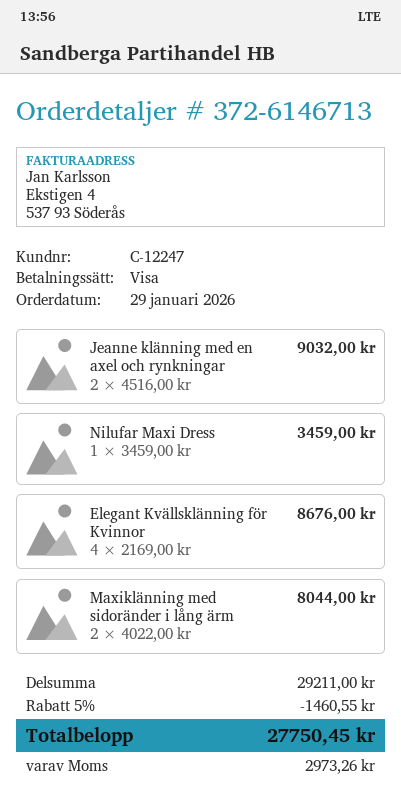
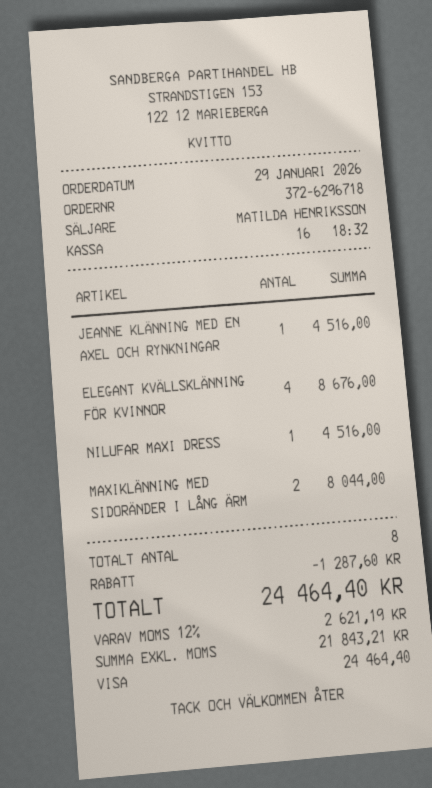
order number: 372-6146713 -> 372-6296718
Jeanne klänning med en axel och rynkningar: 2 for 9032.00 -> 1 for 4516.00
Nilufar Maxi Dress: 1 for 3459.00 -> 1 for 4516.00
discount: 1460.55 -> 1287.60
tax: 2973.26 -> 2621.19
total: 27750.45 -> 24464.40

